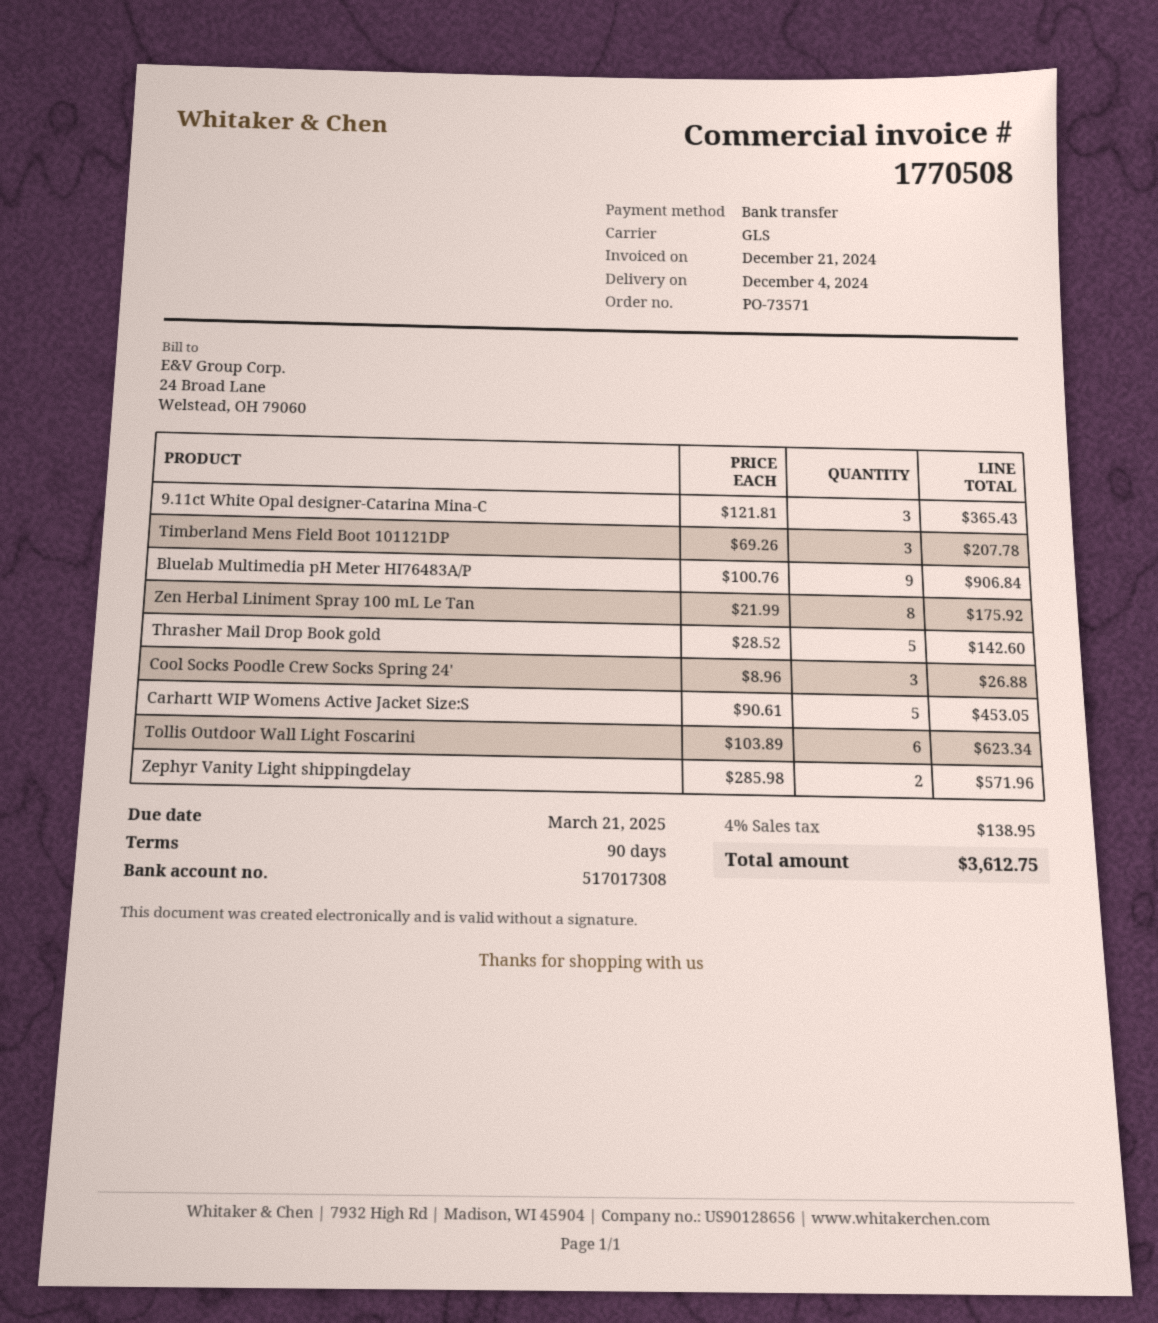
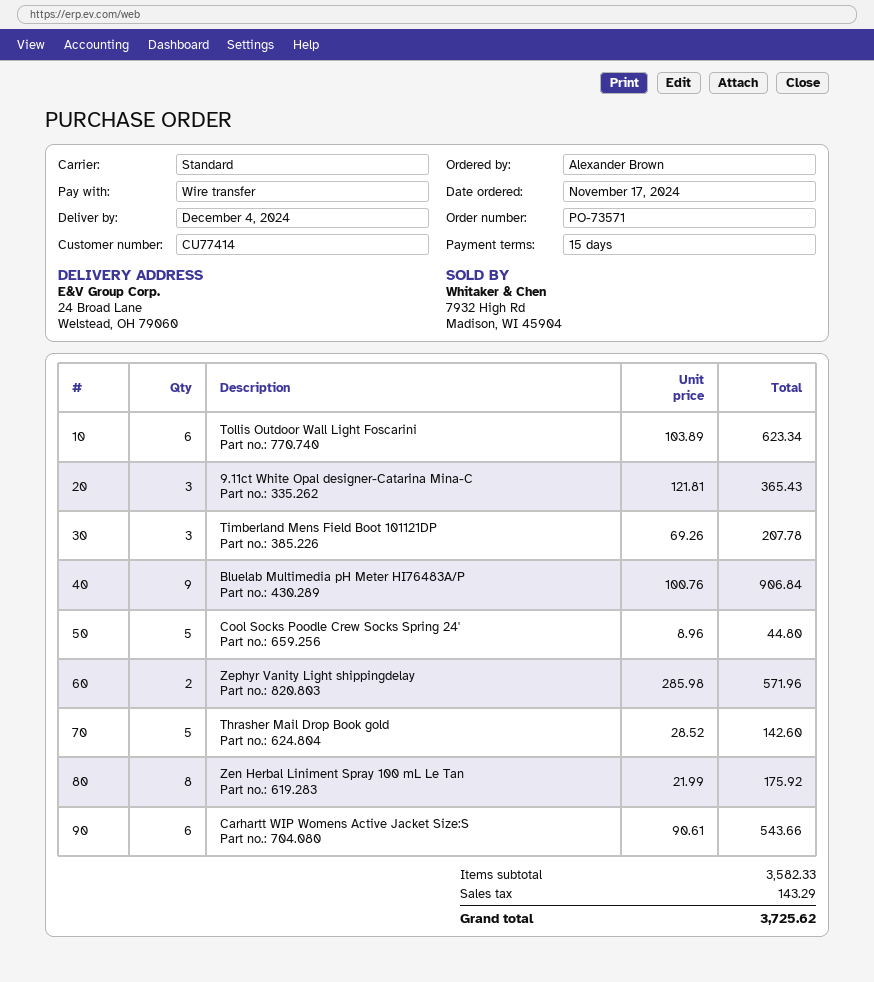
payment terms: 90 days -> 15 days
shipping method: GLS -> standard
Cool Socks Poodle Crew Socks Spring 24': 3 x 8.96 = 26.88 -> 5 x 8.96 = 44.80
Carhartt WIP Womens Active Jacket Size:S: 5 x 90.61 = 453.05 -> 6 x 90.61 = 543.66
tax: 138.95 -> 143.29
total: 3612.75 -> 3725.62

